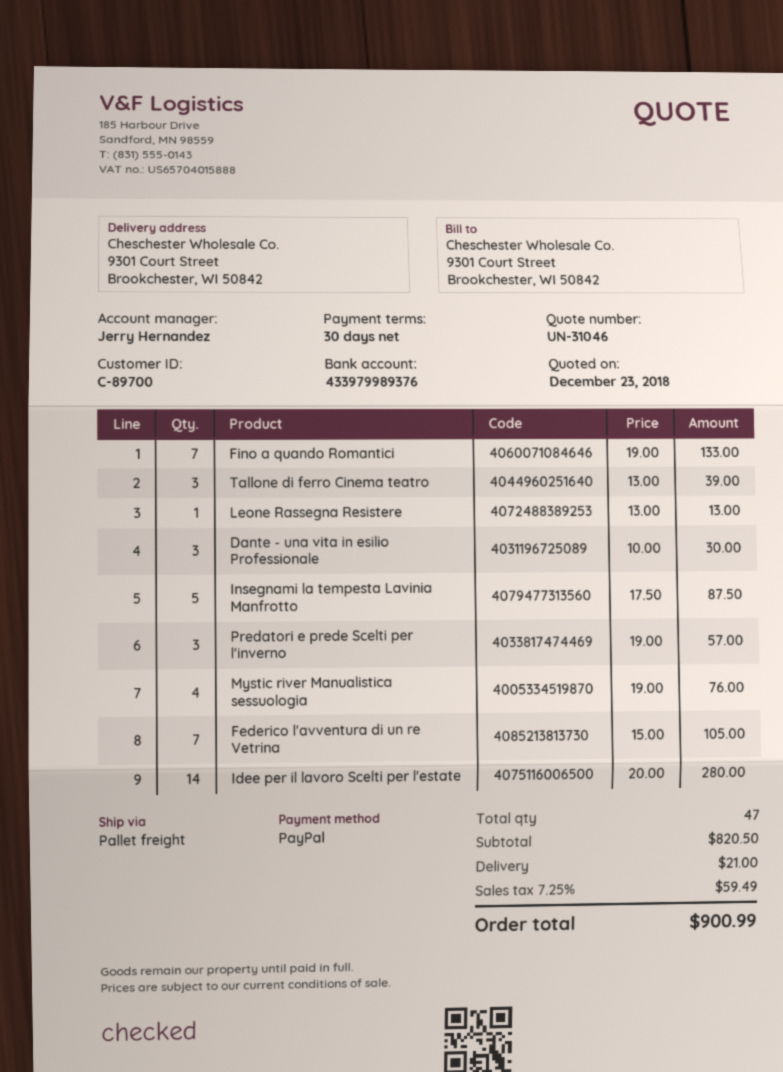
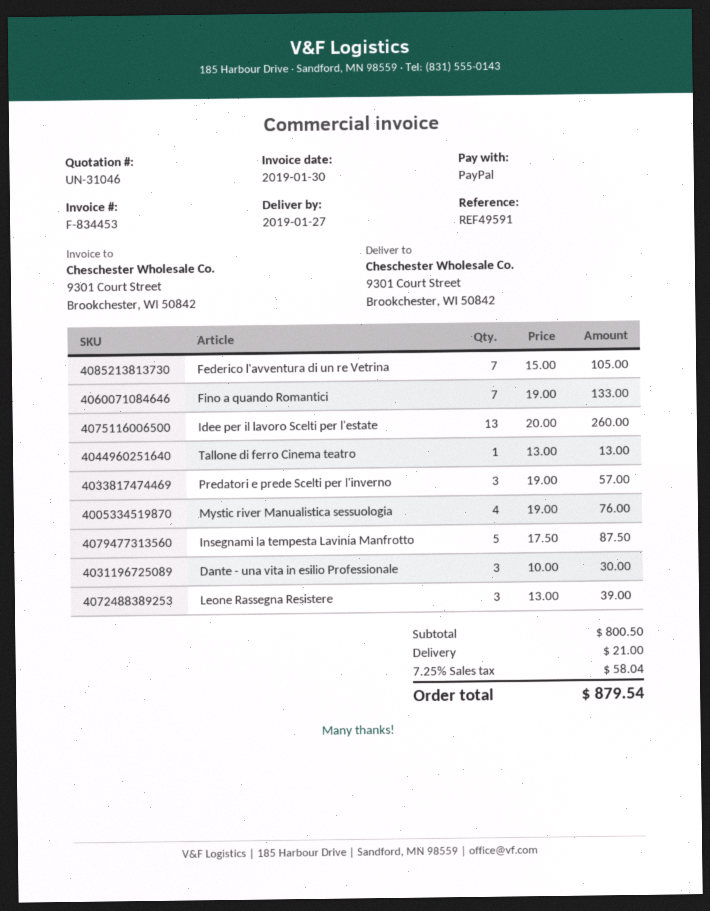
Tallone di ferro Cinema teatro: 3 x 13.00 = 39.00 -> 1 x 13.00 = 13.00
Leone Rassegna Resistere: 1 x 13.00 = 13.00 -> 3 x 13.00 = 39.00
Idee per il lavoro Scelti per l'estate: 14 x 20.00 = 280.00 -> 13 x 20.00 = 260.00
subtotal: 820.50 -> 800.50
tax: 7.25% = 59.49 -> 7.25% = 58.04
total: 900.99 -> 879.54

